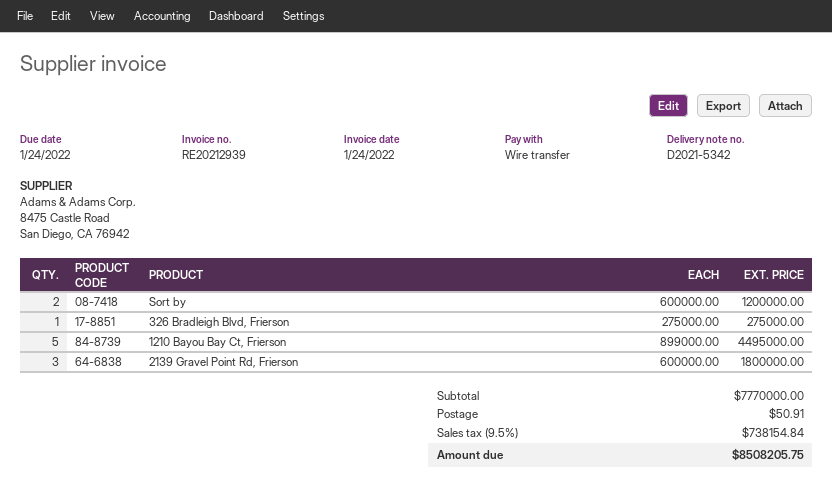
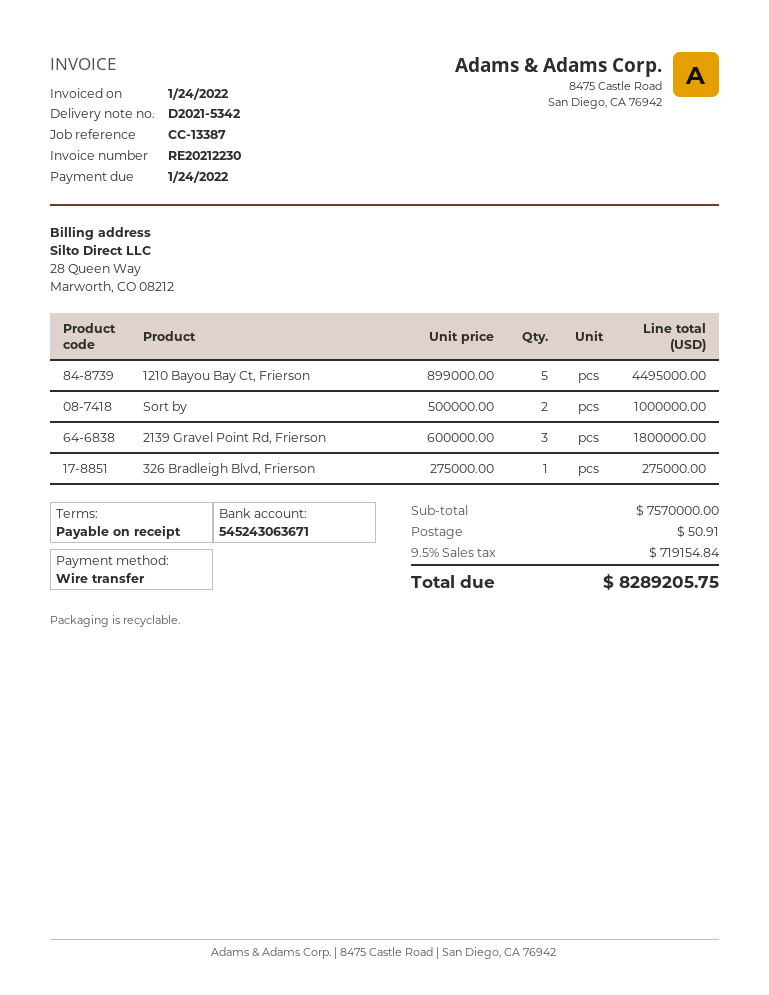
invoice number: RE20212939 -> RE20212230
Sort by: 2 x 600000.00 = 1200000.00 -> 2 x 500000.00 = 1000000.00
subtotal: 7770000.00 -> 7570000.00
tax: 9.5% = 738154.84 -> 9.5% = 719154.84
total: 8508205.75 -> 8289205.75

